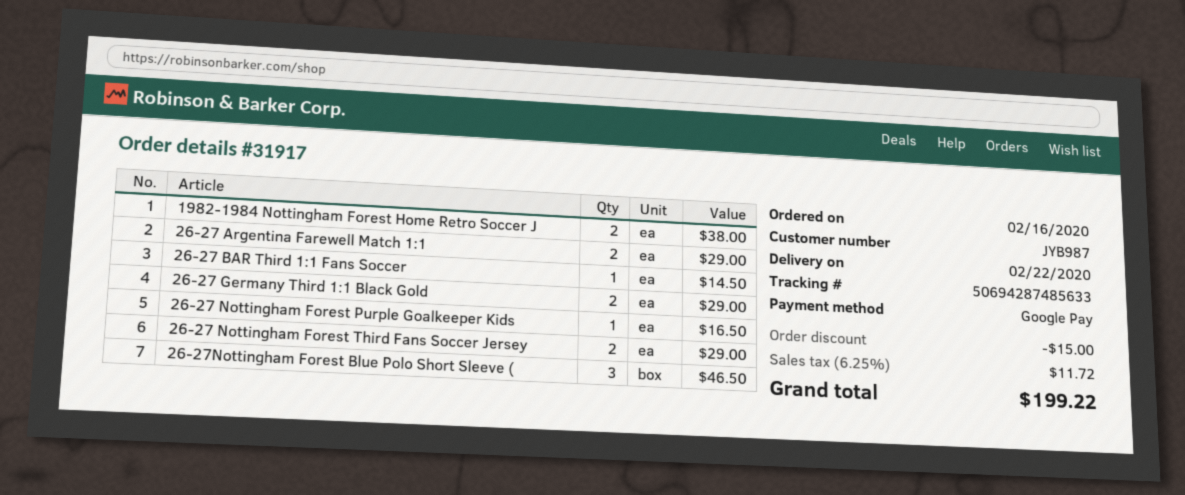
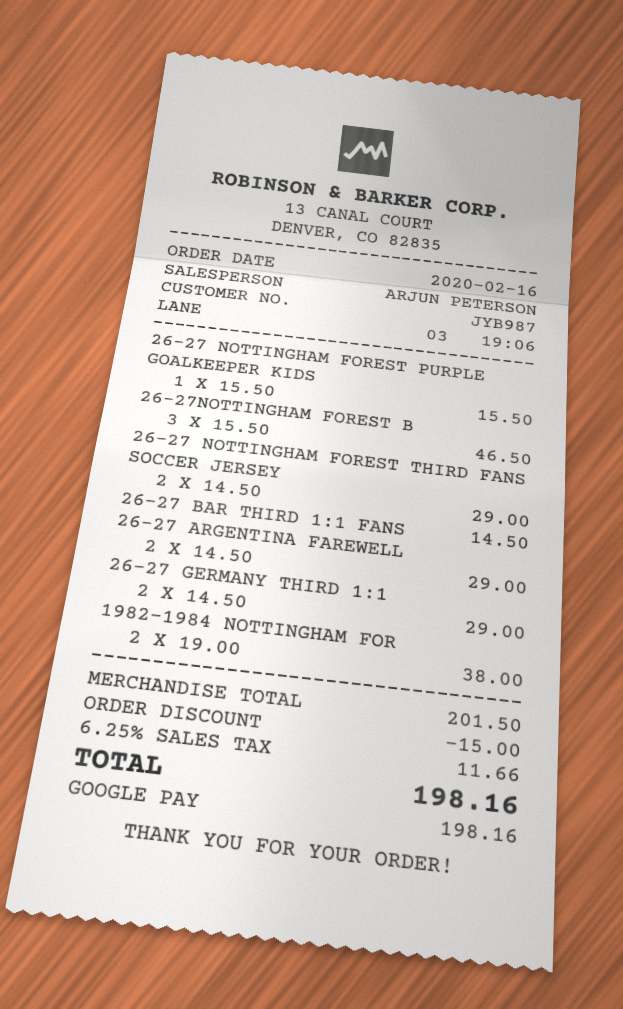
26-27 Nottingham Forest Purple Goalkeeper Kids: 1 for 16.50 -> 1 for 15.50
tax: 6.25% = 11.72 -> 6.25% = 11.66
total: 199.22 -> 198.16

